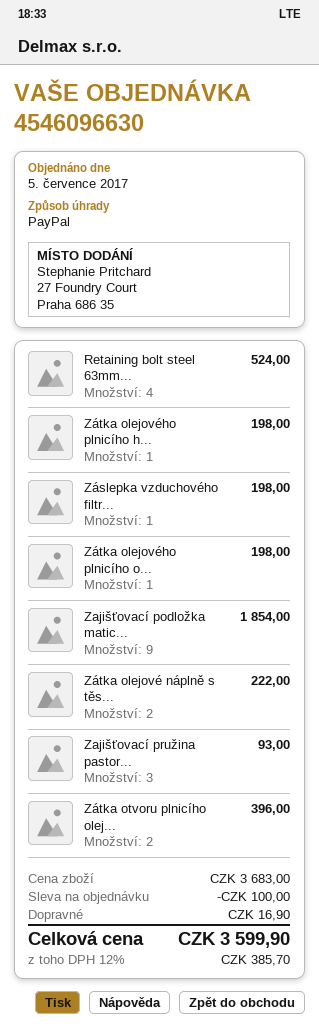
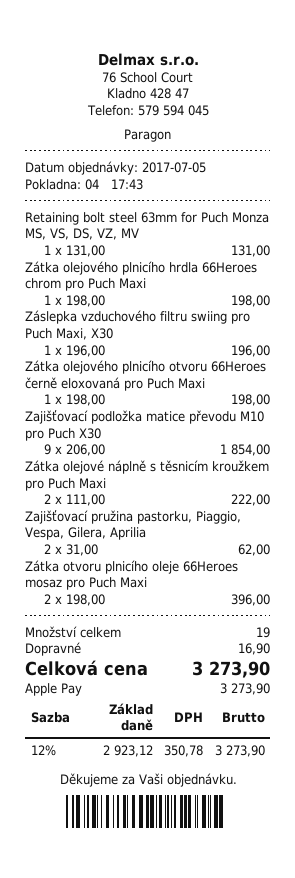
payment method: PayPal -> Apple Pay
Retaining bolt steel 63mm...: 4 for 524.00 -> 1 for 131.00
Záslepka vzduchového filtr...: 1 for 198.00 -> 1 for 196.00
Zajišťovací pružina pastor...: 3 for 93.00 -> 2 for 62.00
discount: 100.00 -> none
tax: 12% = 385.70 -> 12% = 350.78
total: 3599.90 -> 3273.90

